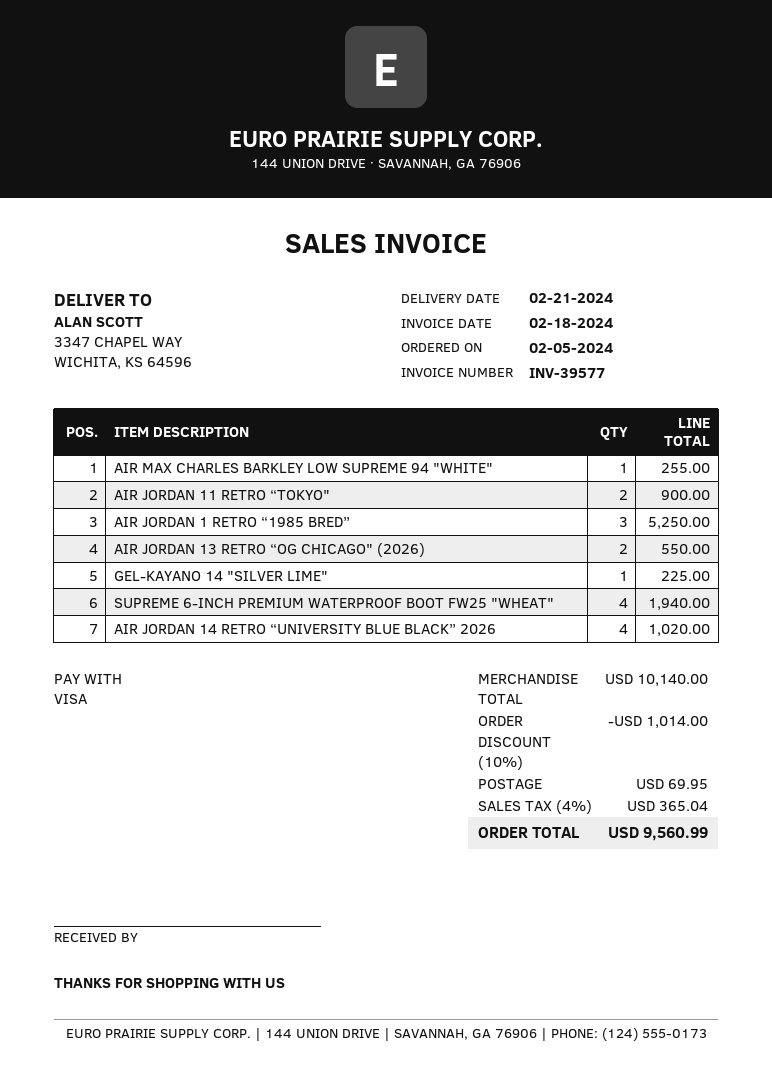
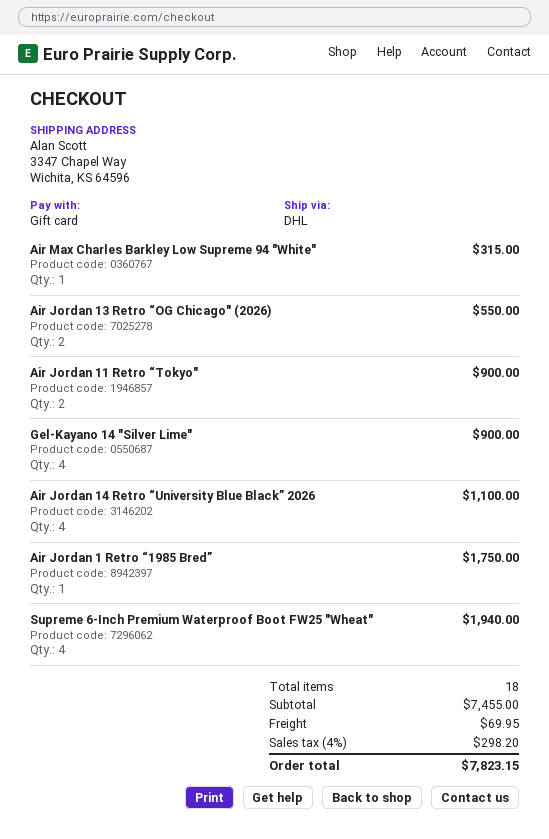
payment method: Visa -> gift card
AIR MAX CHARLES BARKLEY LOW SUPREME 94 "WHITE": 1 for 255.00 -> 1 for 315.00
AIR JORDAN 1 RETRO “1985 BRED”: 3 for 5250.00 -> 1 for 1750.00
GEL-KAYANO 14 "SILVER LIME": 1 for 225.00 -> 4 for 900.00
AIR JORDAN 14 RETRO “UNIVERSITY BLUE BLACK” 2026: 4 for 1020.00 -> 4 for 1100.00
subtotal: 10140.00 -> 7455.00
discount: 10% = 1014.00 -> none
tax: 4% = 365.04 -> 4% = 298.20
total: 9560.99 -> 7823.15

